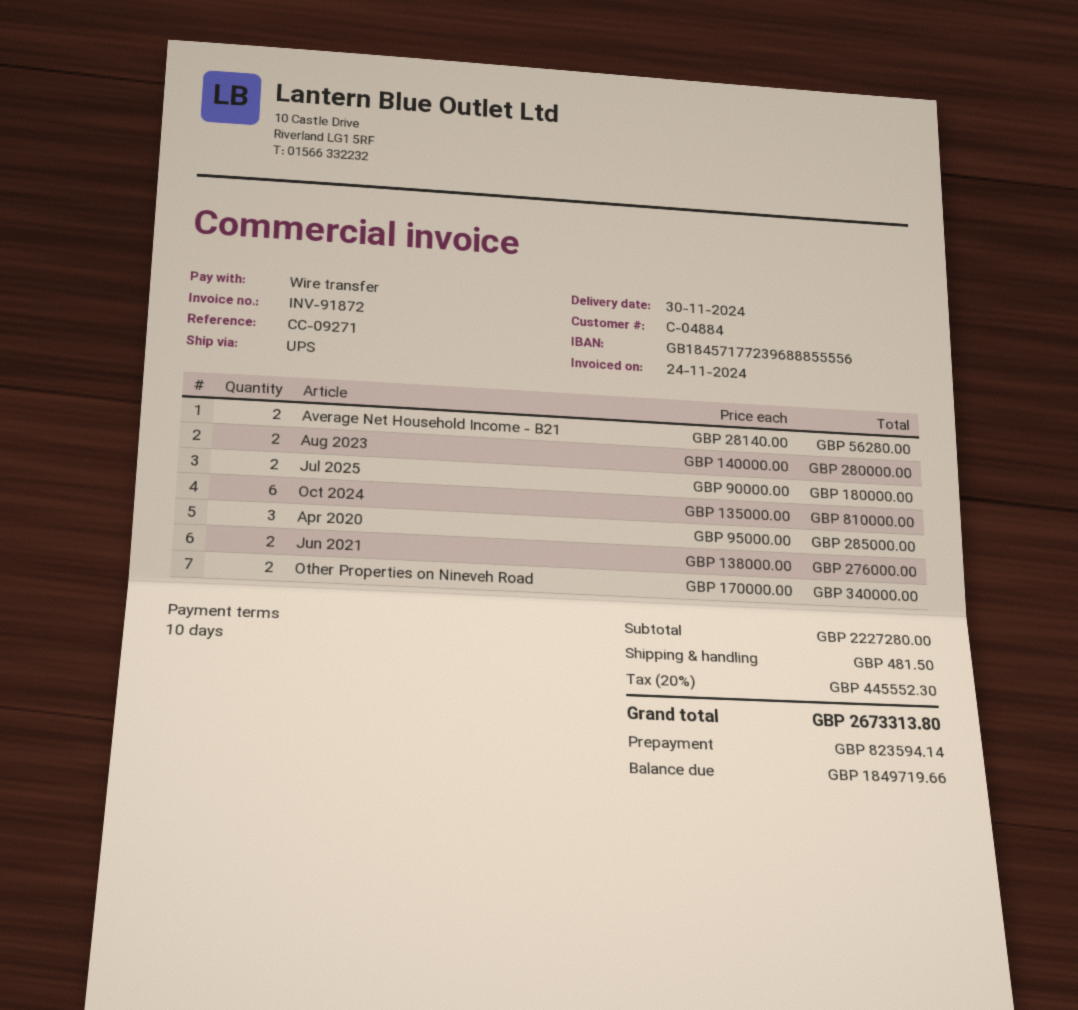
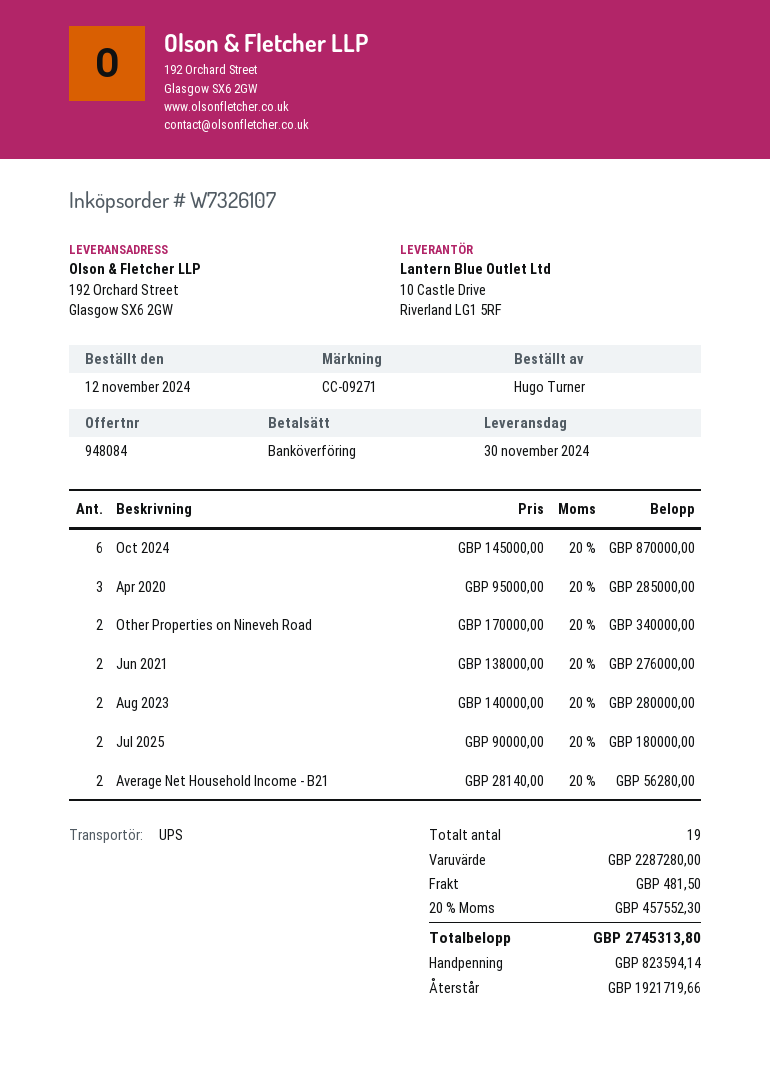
Oct 2024: 6 x 135000.00 = 810000.00 -> 6 x 145000.00 = 870000.00
subtotal: 2227280.00 -> 2287280.00
tax: 20% = 445552.30 -> 20% = 457552.30
total: 2673313.80 -> 2745313.80
balance: 1849719.66 -> 1921719.66

